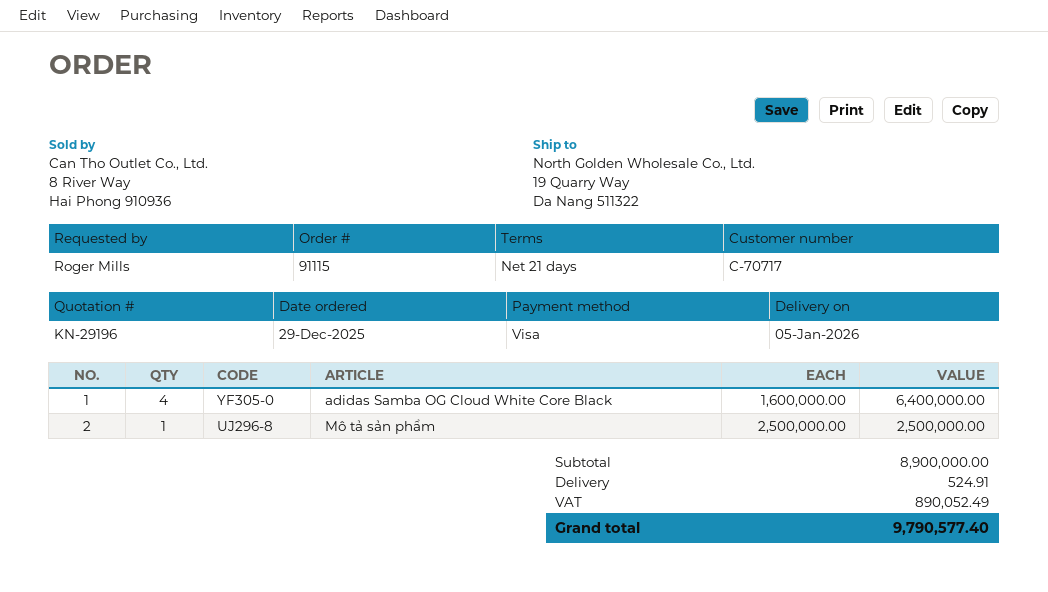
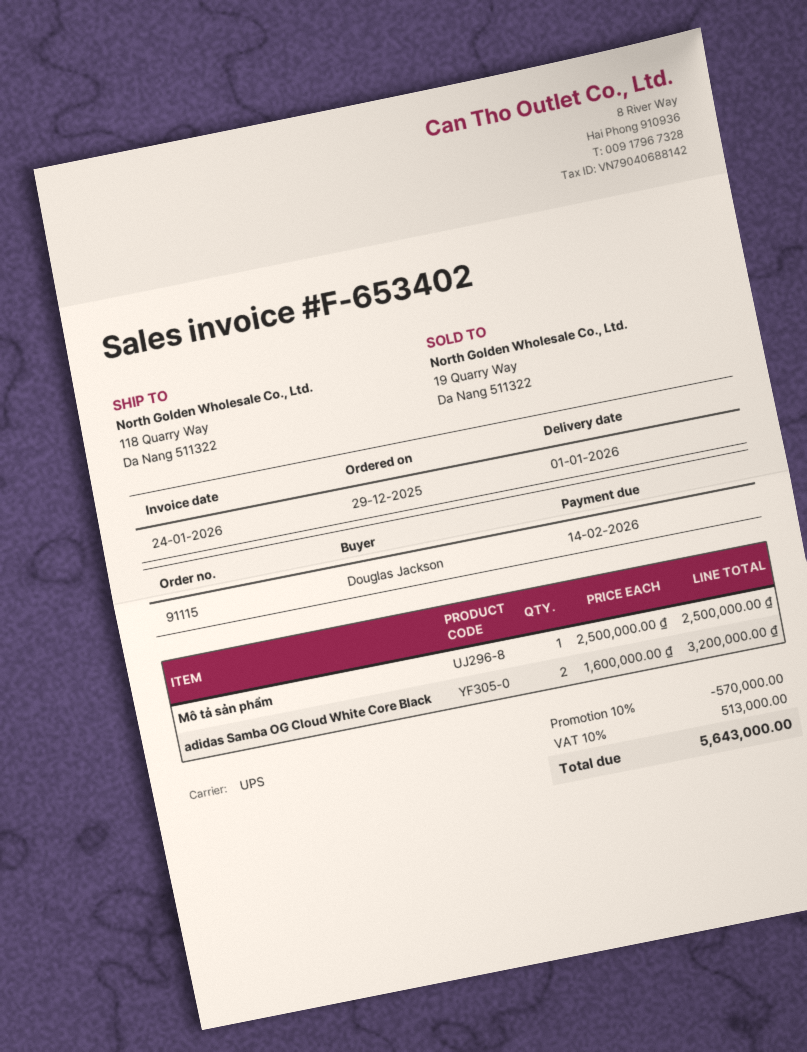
delivery date: 2026-01-05 -> 2026-01-01
ordered by: Roger Mills -> Douglas Jackson
ship to: 19 Quarry Way, Da Nang 511322 -> 118 Quarry Way, Da Nang 511322
adidas Samba OG Cloud White Core Black: 4 x 1600000.00 = 6400000.00 -> 2 x 1600000.00 = 3200000.00
discount: none -> 10% = 570000.00
shipping: 524.91 -> none
tax: 890052.49 -> 513000.00
total: 9790577.40 -> 5643000.00

